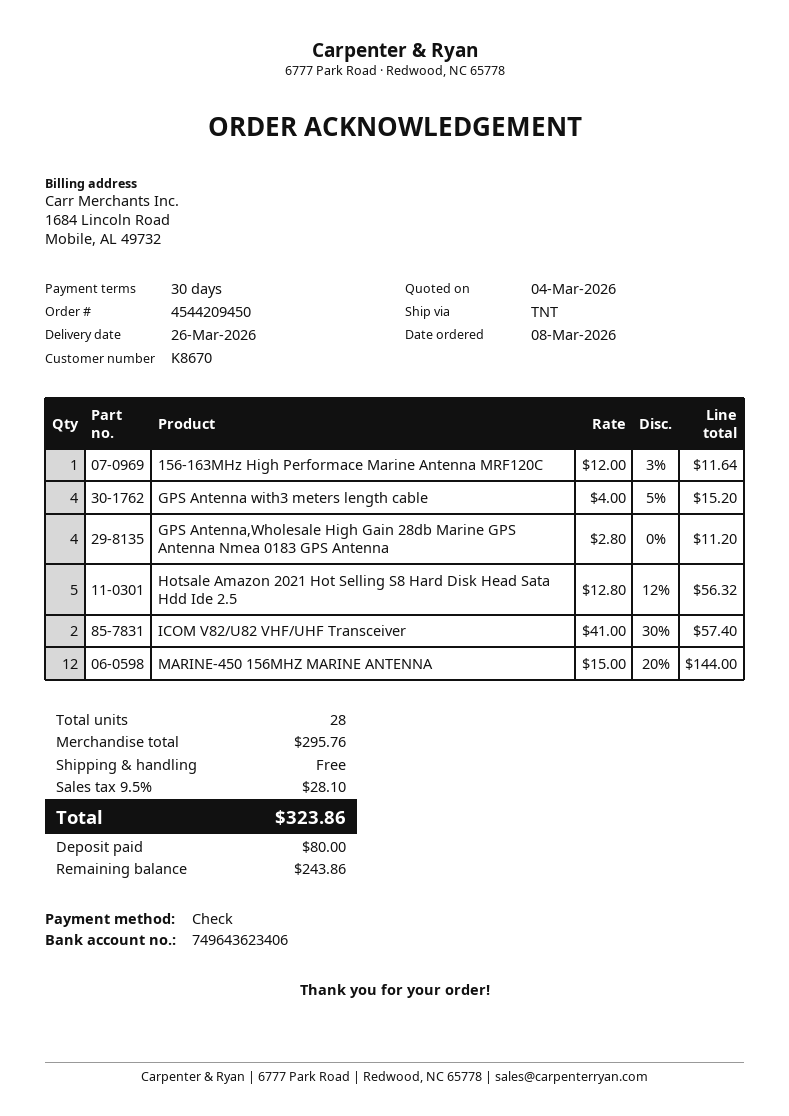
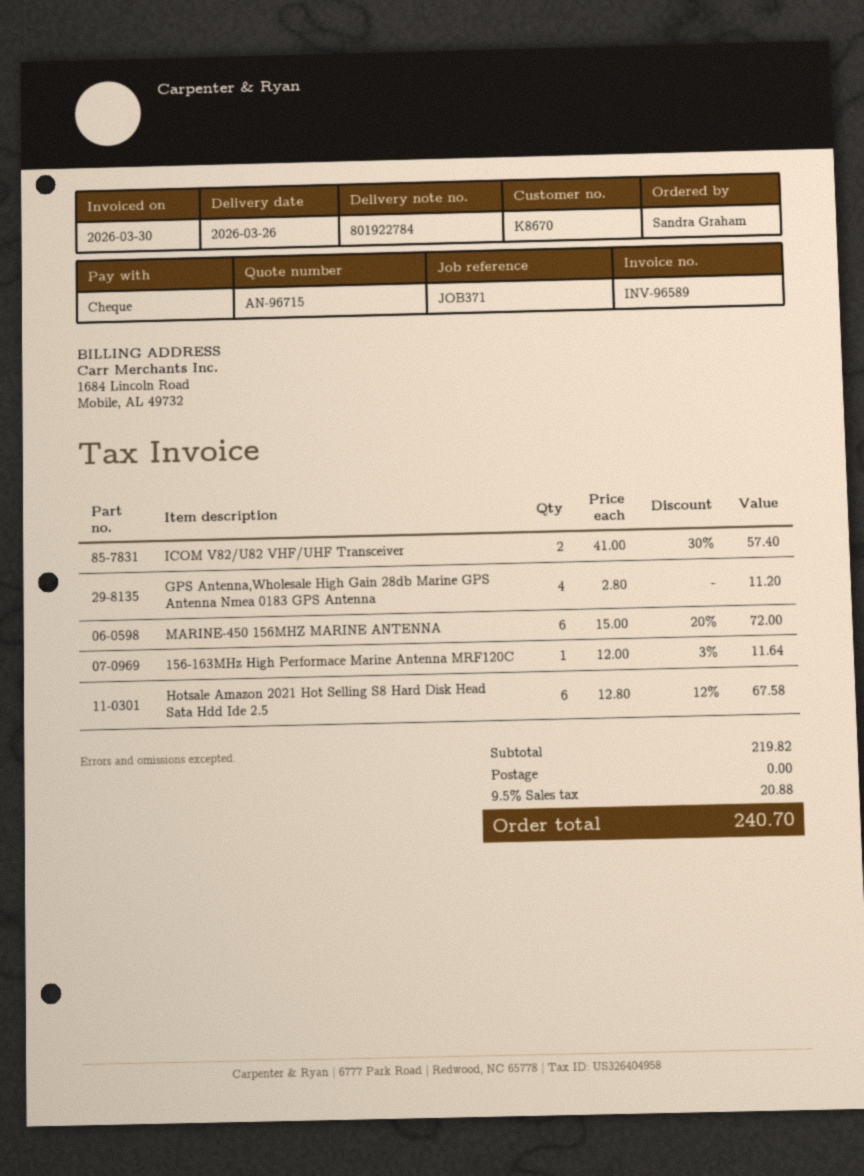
GPS Antenna with3 meters length cable: 4 x 4.00 - 5% = 15.20 -> none
Hotsale Amazon 2021 Hot Selling S8 Hard Disk Head Sata Hdd Ide 2.5: 5 x 12.80 - 12% = 56.32 -> 6 x 12.80 - 12% = 67.58
MARINE-450 156MHZ MARINE ANTENNA: 12 x 15.00 - 20% = 144.00 -> 6 x 15.00 - 20% = 72.00
subtotal: 295.76 -> 219.82
tax: 9.5% = 28.10 -> 9.5% = 20.88
total: 323.86 -> 240.70

